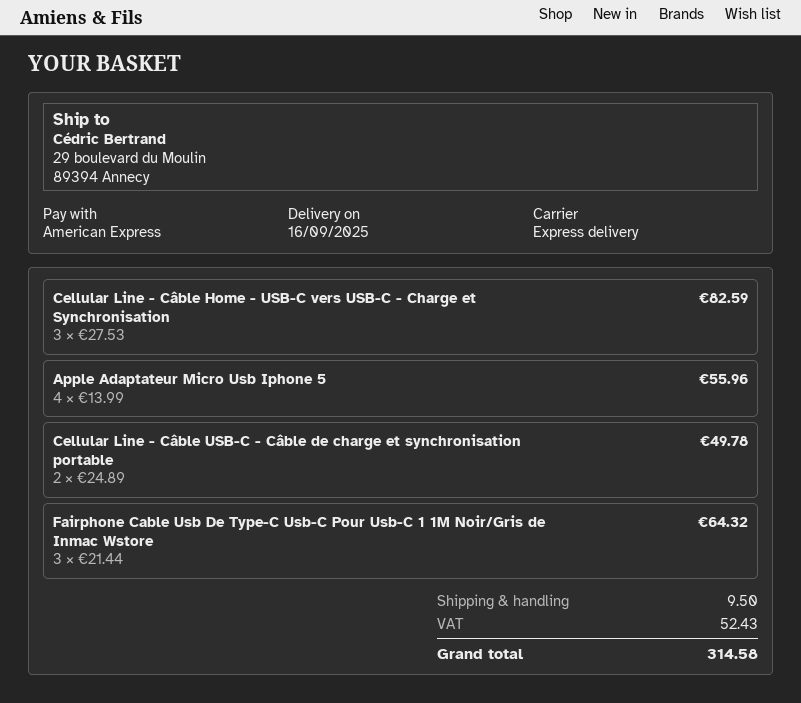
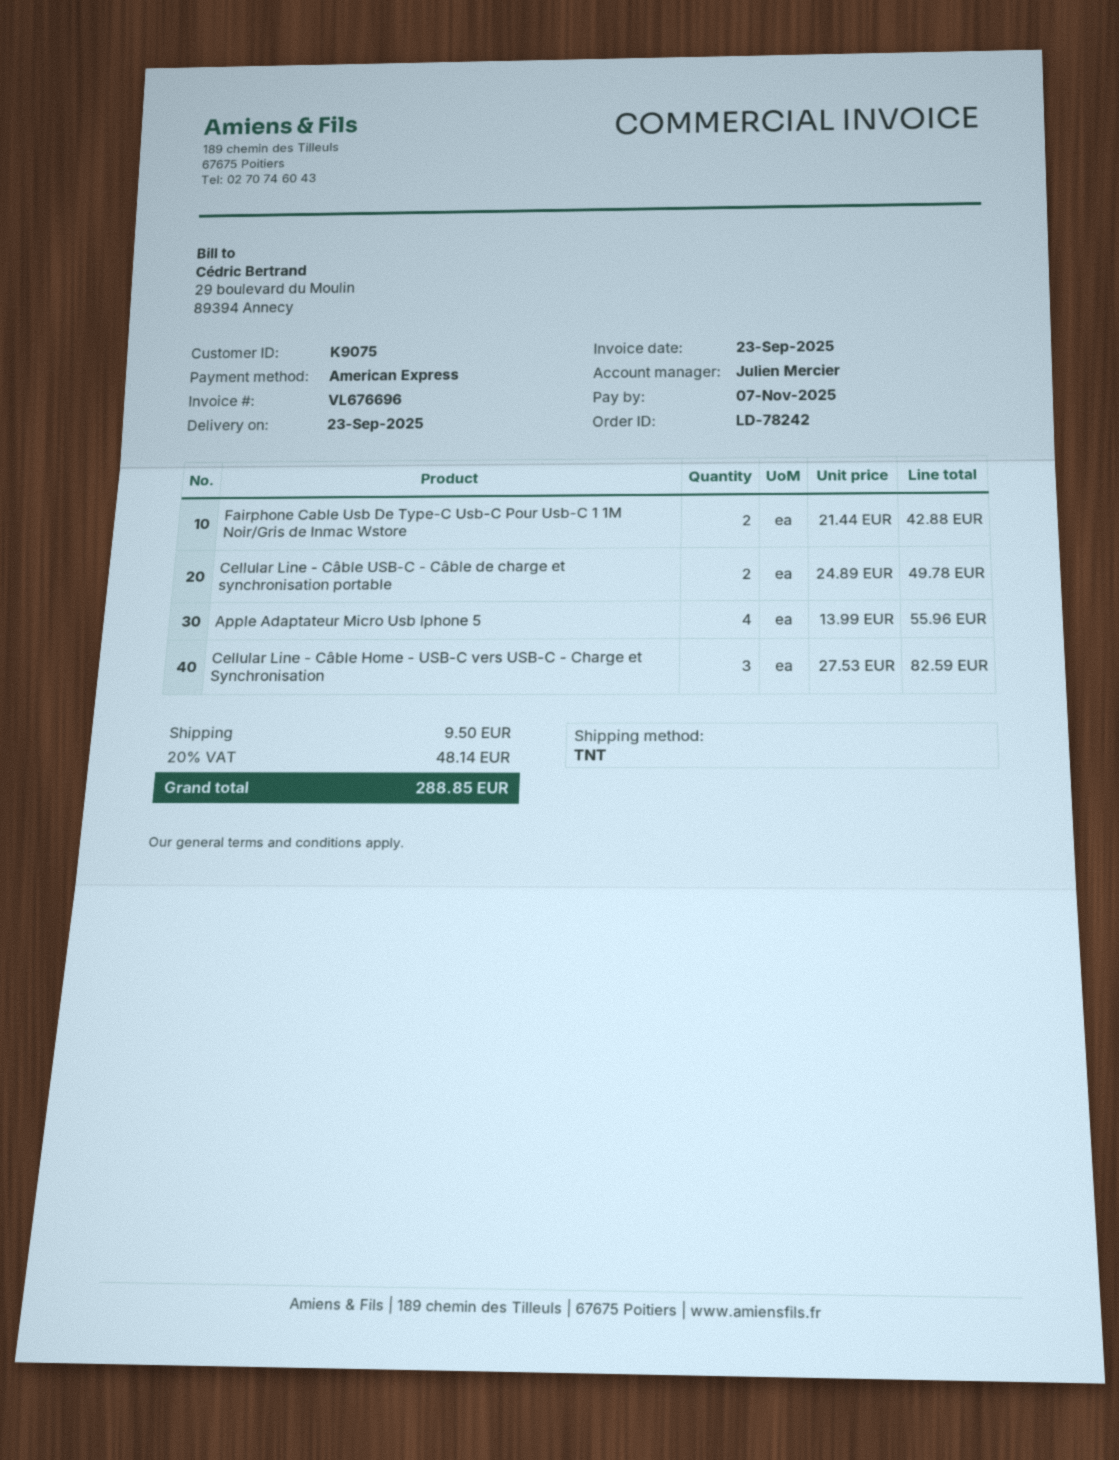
delivery date: 2025-09-16 -> 2025-09-23
shipping method: express -> TNT
Fairphone Cable Usb De Type-C Usb-C Pour Usb-C 1 1M Noir/Gris de Inmac Wstore: 3 x 21.44 = 64.32 -> 2 x 21.44 = 42.88
tax: 52.43 -> 48.14
total: 314.58 -> 288.85

